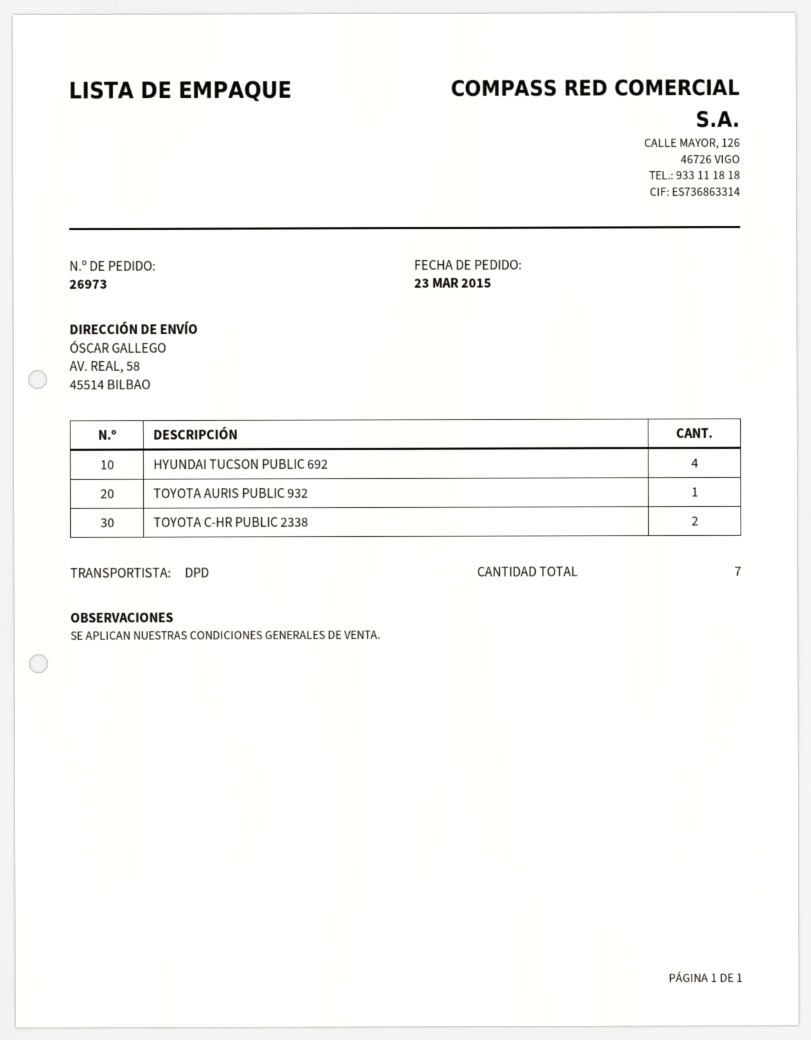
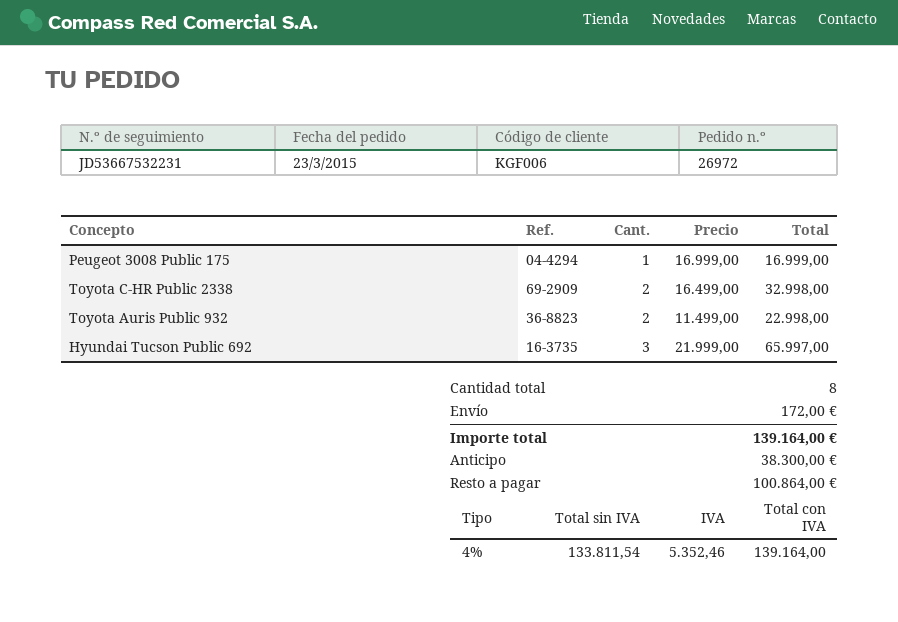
order number: 26973 -> 26972
HYUNDAI TUCSON PUBLIC 692: 4 -> 3
TOYOTA AURIS PUBLIC 932: 1 -> 2
Peugeot 3008 Public 175: none -> 1
total quantity: 7 -> 8

